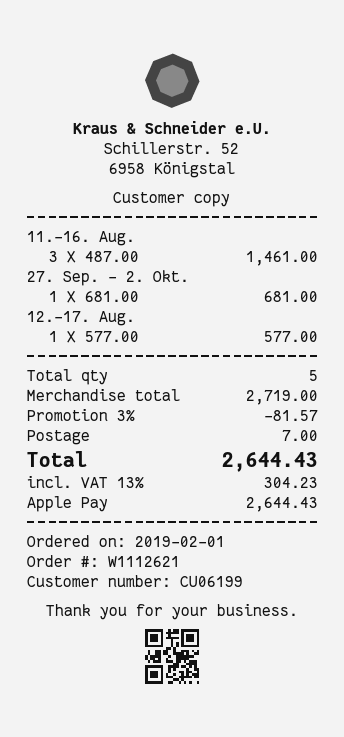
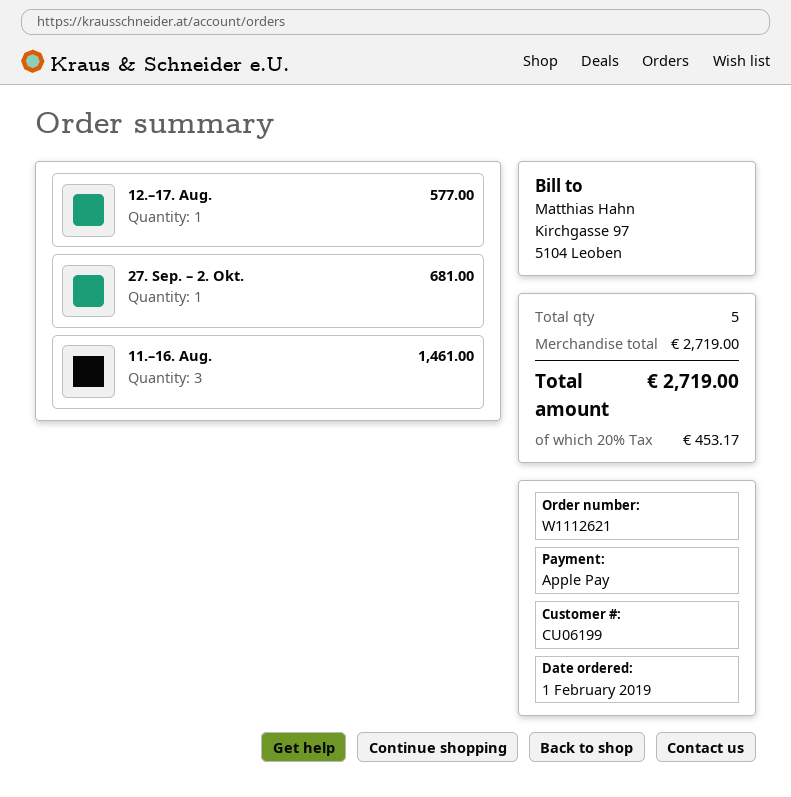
discount: 3% = 81.57 -> none
shipping: 7.00 -> none
tax: 13% = 304.23 -> 20% = 453.17
total: 2644.43 -> 2719.00

